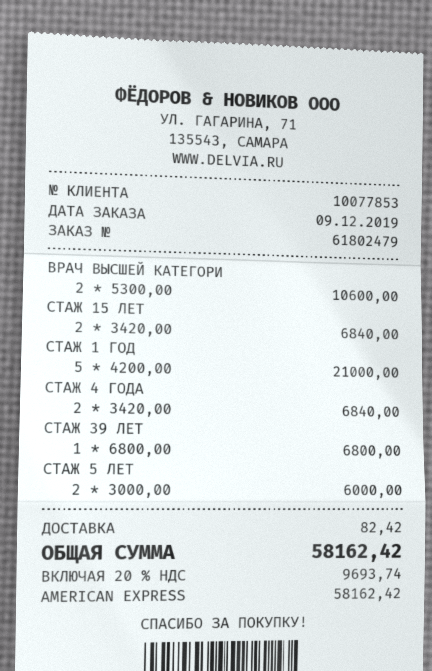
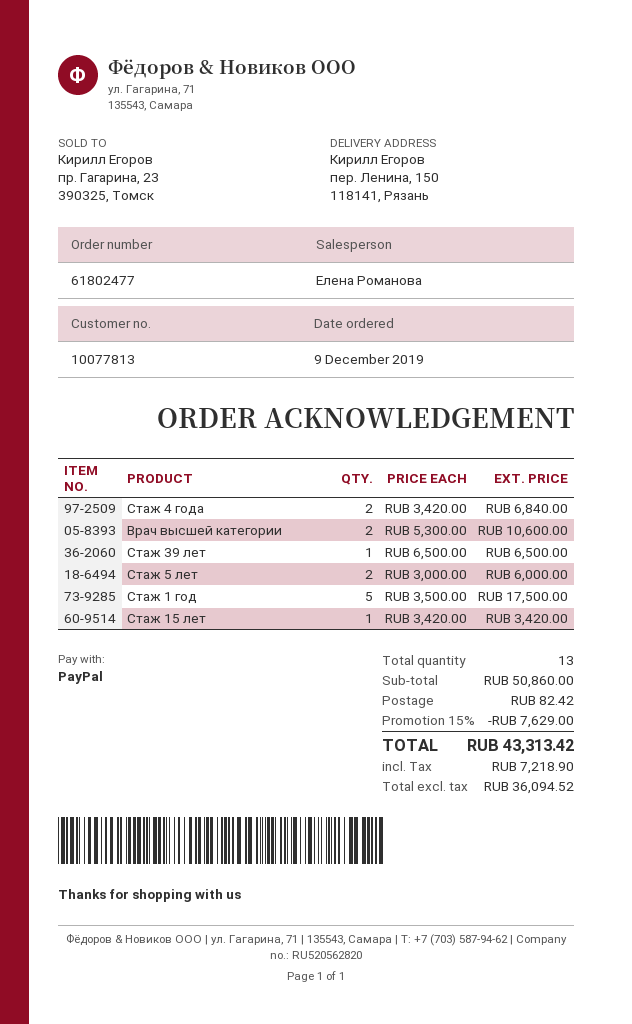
order number: 61802479 -> 61802477
customer number: 10077853 -> 10077813
payment method: American Express -> PayPal
СТАЖ 15 ЛЕТ: 2 x 3420.00 = 6840.00 -> 1 x 3420.00 = 3420.00
СТАЖ 1 ГОД: 5 x 4200.00 = 21000.00 -> 5 x 3500.00 = 17500.00
СТАЖ 39 ЛЕТ: 1 x 6800.00 = 6800.00 -> 1 x 6500.00 = 6500.00
discount: none -> 15% = 7629.00
tax: 9693.74 -> 7218.90
total: 58162.42 -> 43313.42

